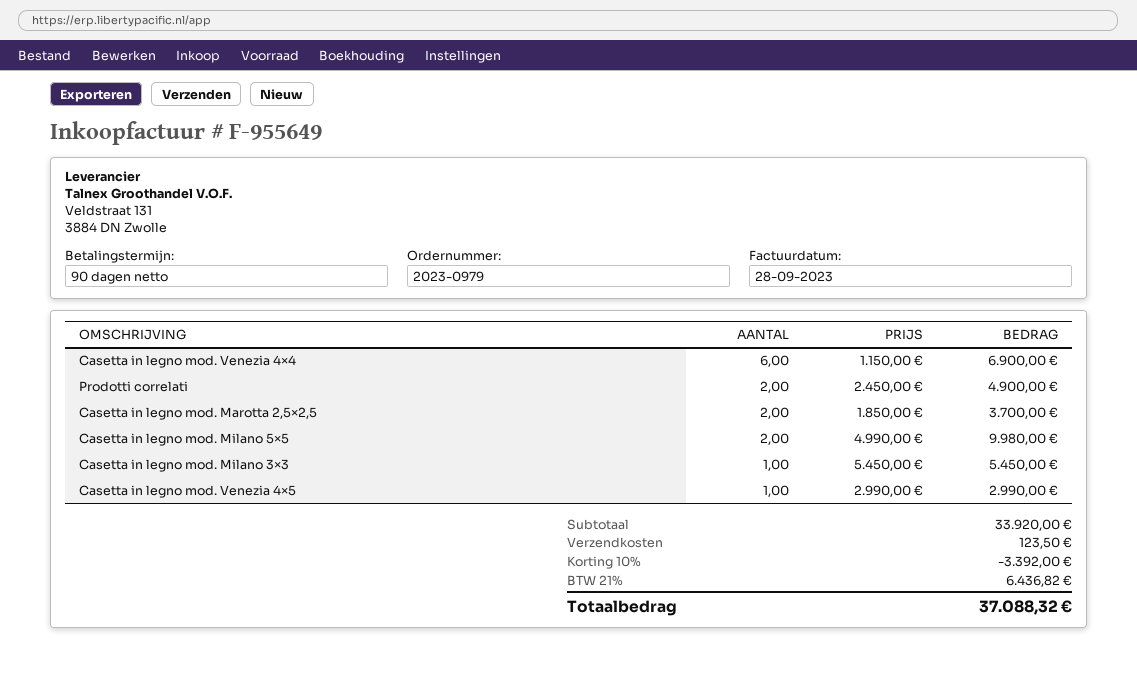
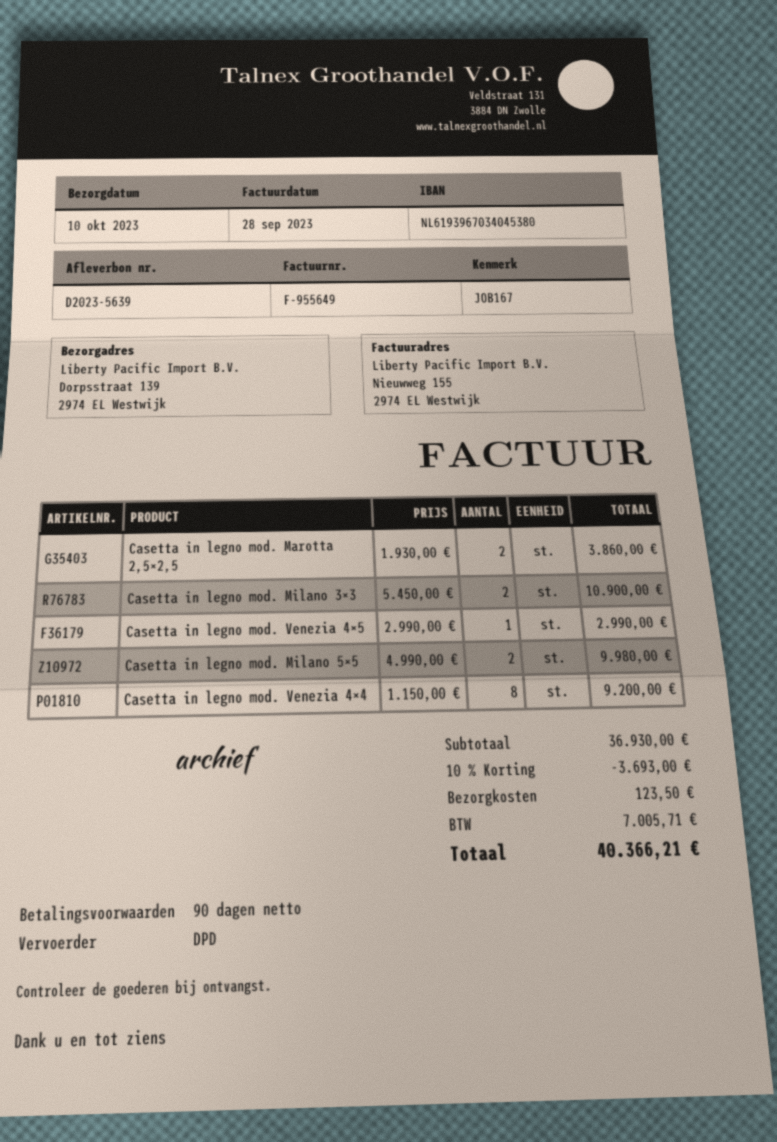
Casetta in legno mod. Venezia 4×4: 6 x 1150.00 = 6900.00 -> 8 x 1150.00 = 9200.00
Prodotti correlati: 2 x 2450.00 = 4900.00 -> none
Casetta in legno mod. Marotta 2,5×2,5: 2 x 1850.00 = 3700.00 -> 2 x 1930.00 = 3860.00
Casetta in legno mod. Milano 3×3: 1 x 5450.00 = 5450.00 -> 2 x 5450.00 = 10900.00
subtotal: 33920.00 -> 36930.00
discount: 10% = 3392.00 -> 10% = 3693.00
tax: 6436.82 -> 7005.71
total: 37088.32 -> 40366.21

